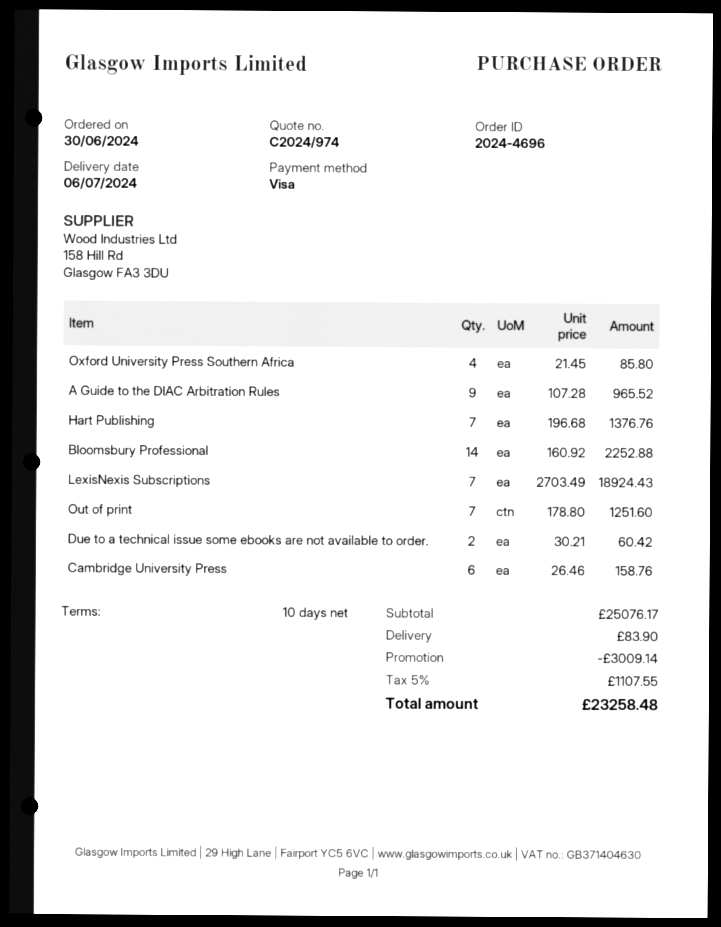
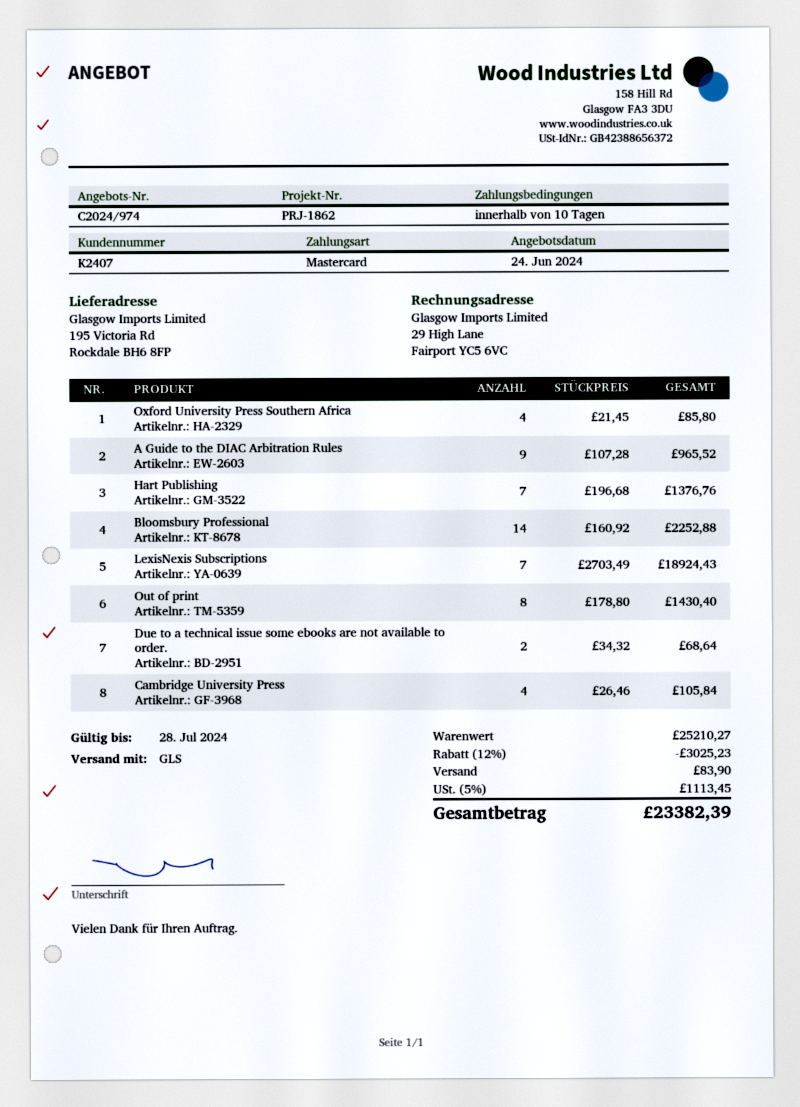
payment method: Visa -> Mastercard
Out of print: 7 x 178.80 = 1251.60 -> 8 x 178.80 = 1430.40
Due to a technical issue some ebooks are not available to order.: 2 x 30.21 = 60.42 -> 2 x 34.32 = 68.64
Cambridge University Press: 6 x 26.46 = 158.76 -> 4 x 26.46 = 105.84
subtotal: 25076.17 -> 25210.27
discount: 3009.14 -> 3025.23
tax: 5% = 1107.55 -> 5% = 1113.45
total: 23258.48 -> 23382.39

